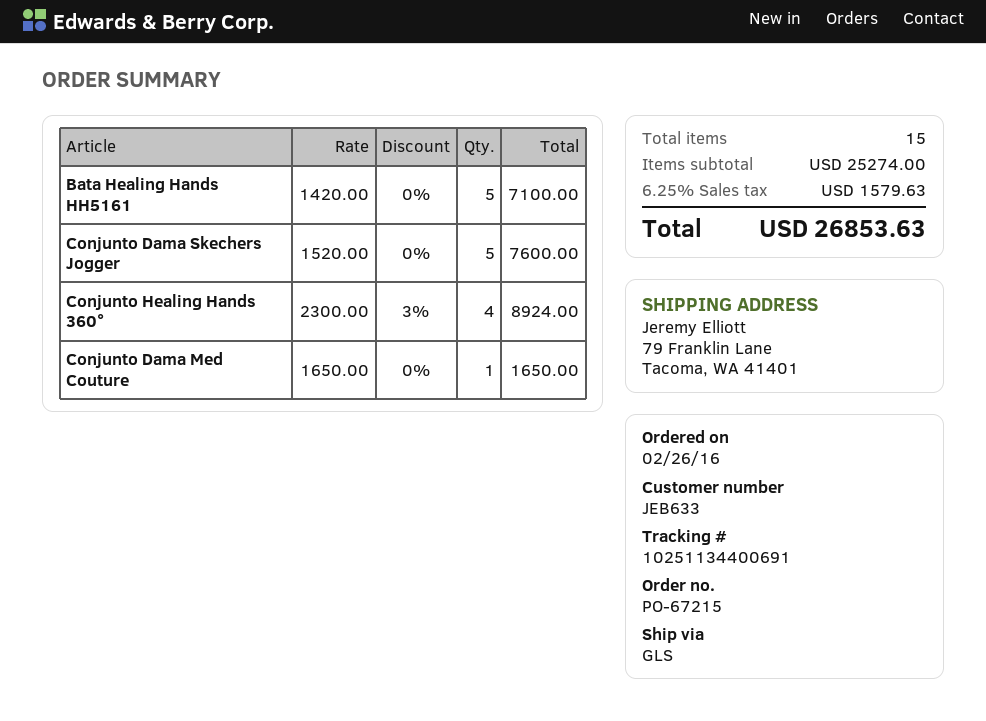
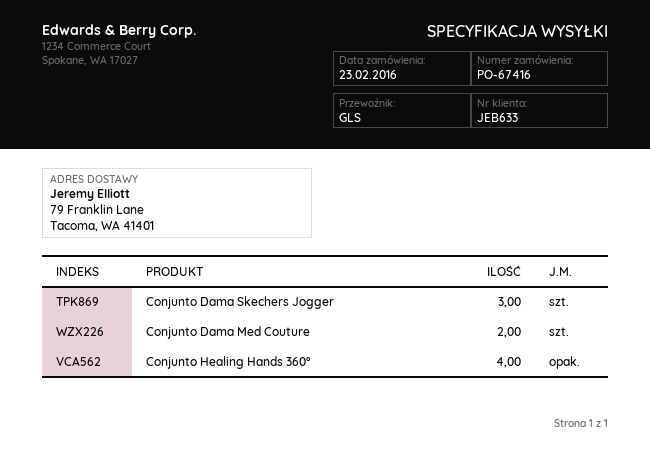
order number: PO-67215 -> PO-67416
order date: 2016-02-26 -> 2016-02-23
Bata Healing Hands HH5161: 5 -> none
Conjunto Dama Skechers Jogger: 5 -> 3
Conjunto Dama Med Couture: 1 -> 2

